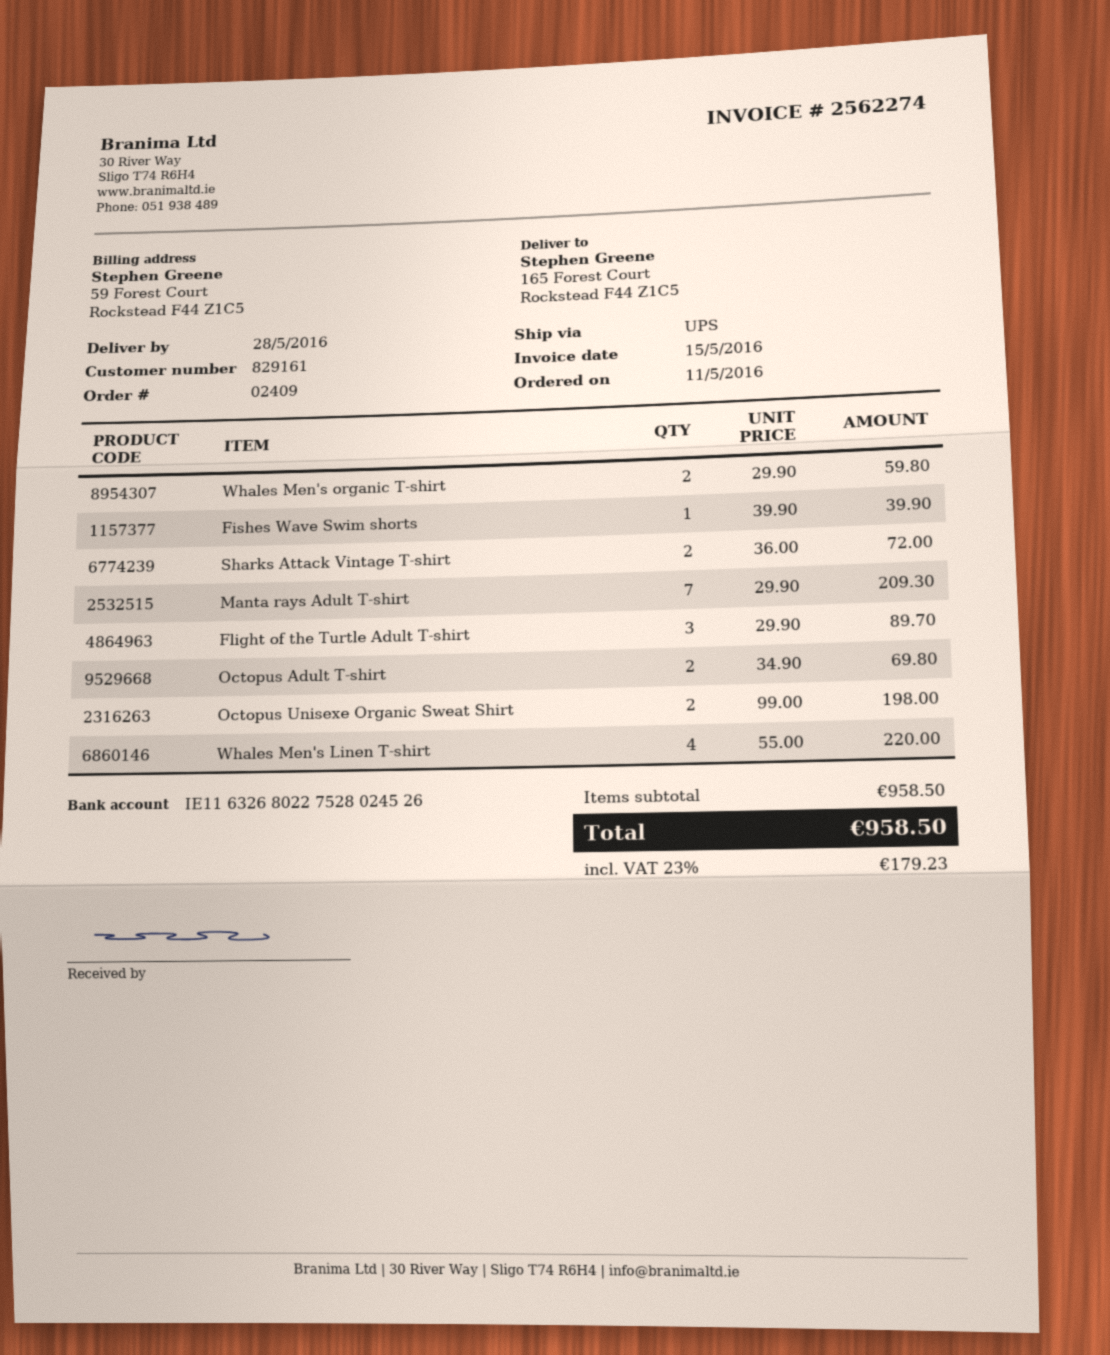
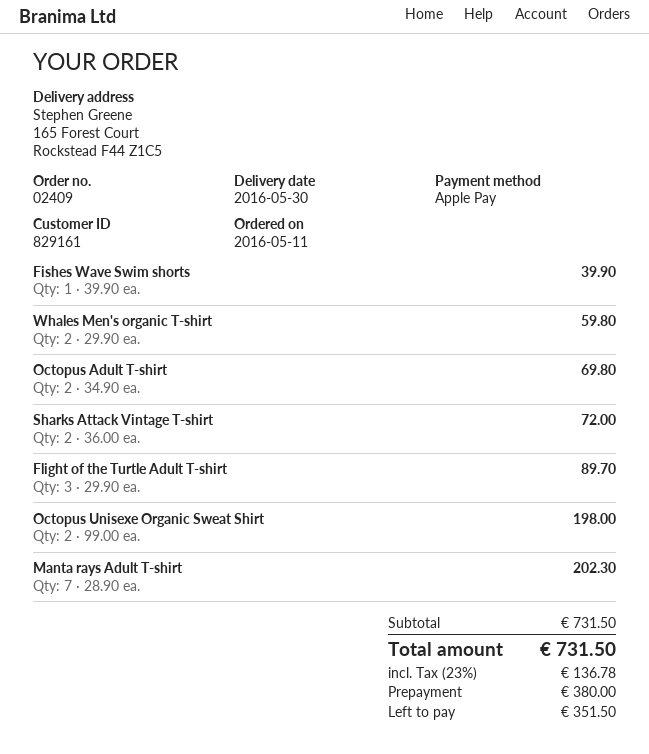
delivery date: 2016-05-28 -> 2016-05-30
Manta rays Adult T-shirt: 7 x 29.90 = 209.30 -> 7 x 28.90 = 202.30
Whales Men's Linen T-shirt: 4 x 55.00 = 220.00 -> none
subtotal: 958.50 -> 731.50
tax: 23% = 179.23 -> 23% = 136.78
total: 958.50 -> 731.50

